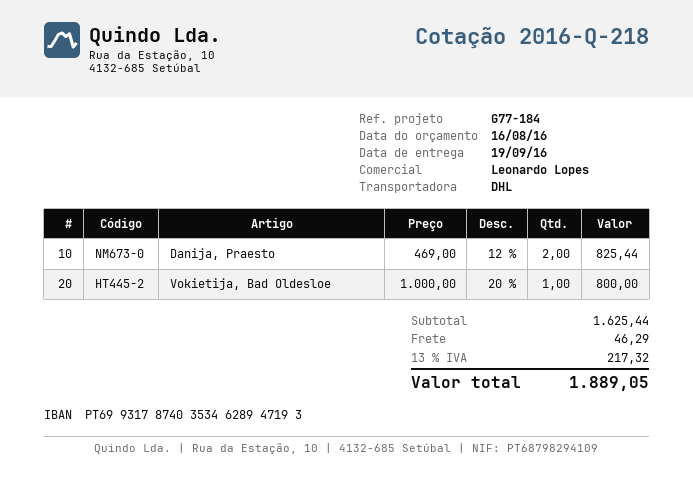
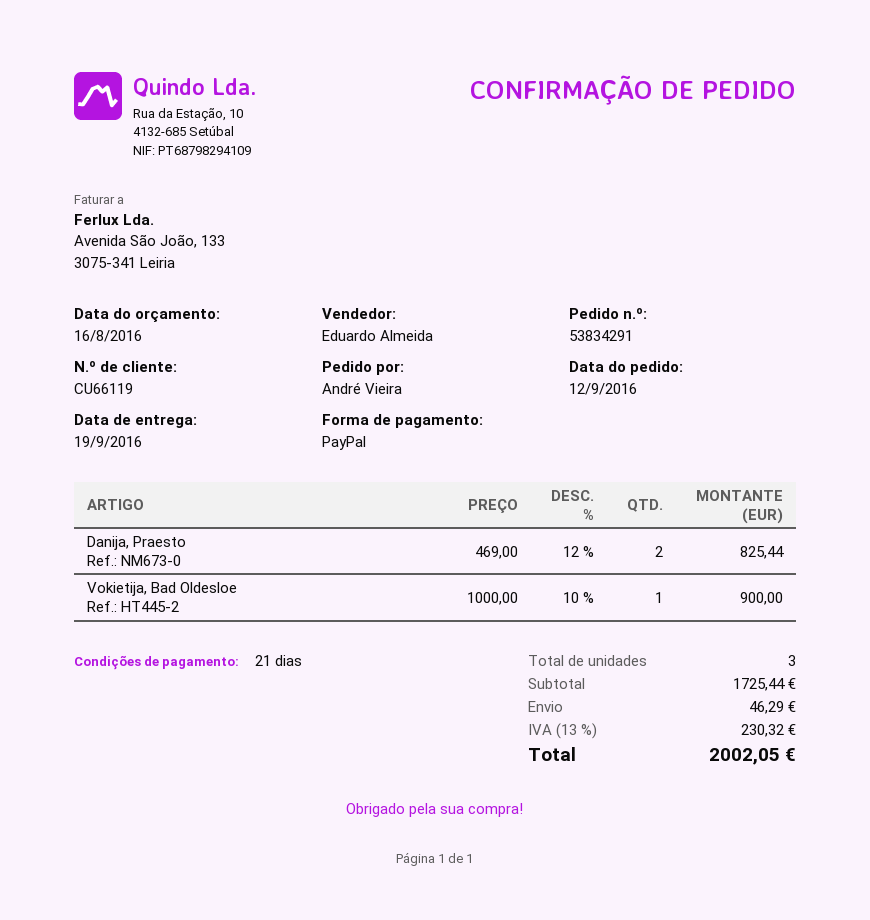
sales rep: Leonardo Lopes -> Eduardo Almeida
Vokietija, Bad Oldesloe: 1 x 1000.00 - 20% = 800.00 -> 1 x 1000.00 - 10% = 900.00
subtotal: 1625.44 -> 1725.44
tax: 13% = 217.32 -> 13% = 230.32
total: 1889.05 -> 2002.05

